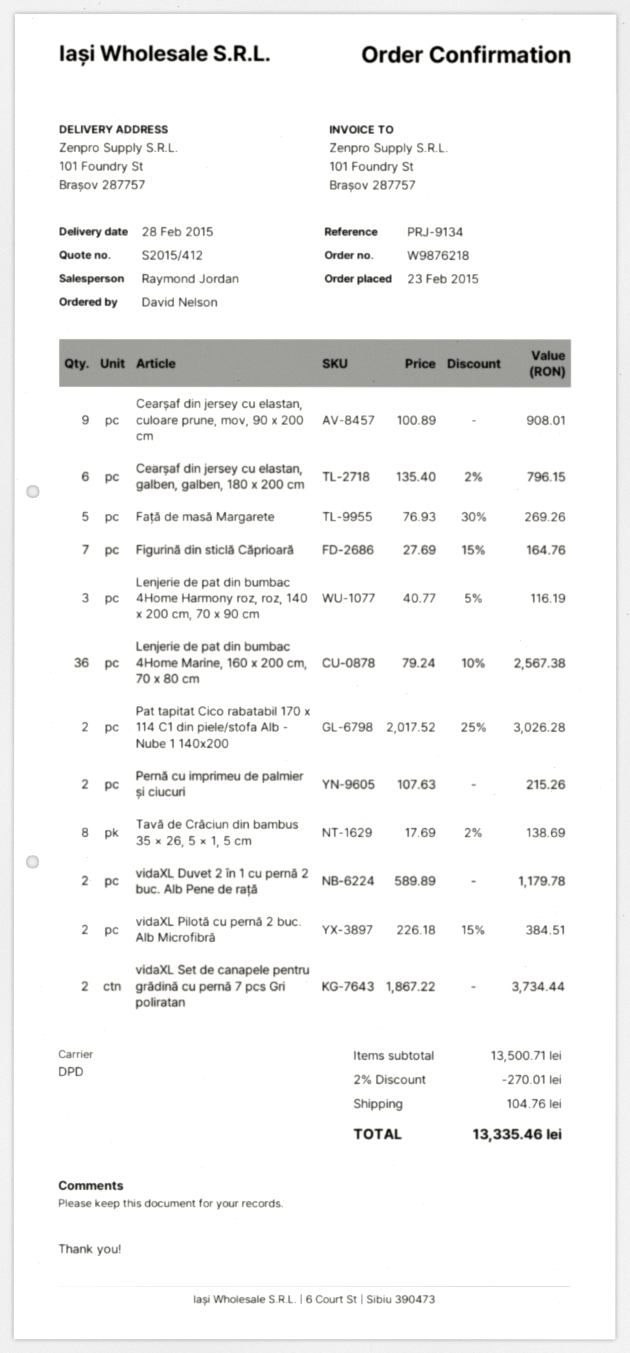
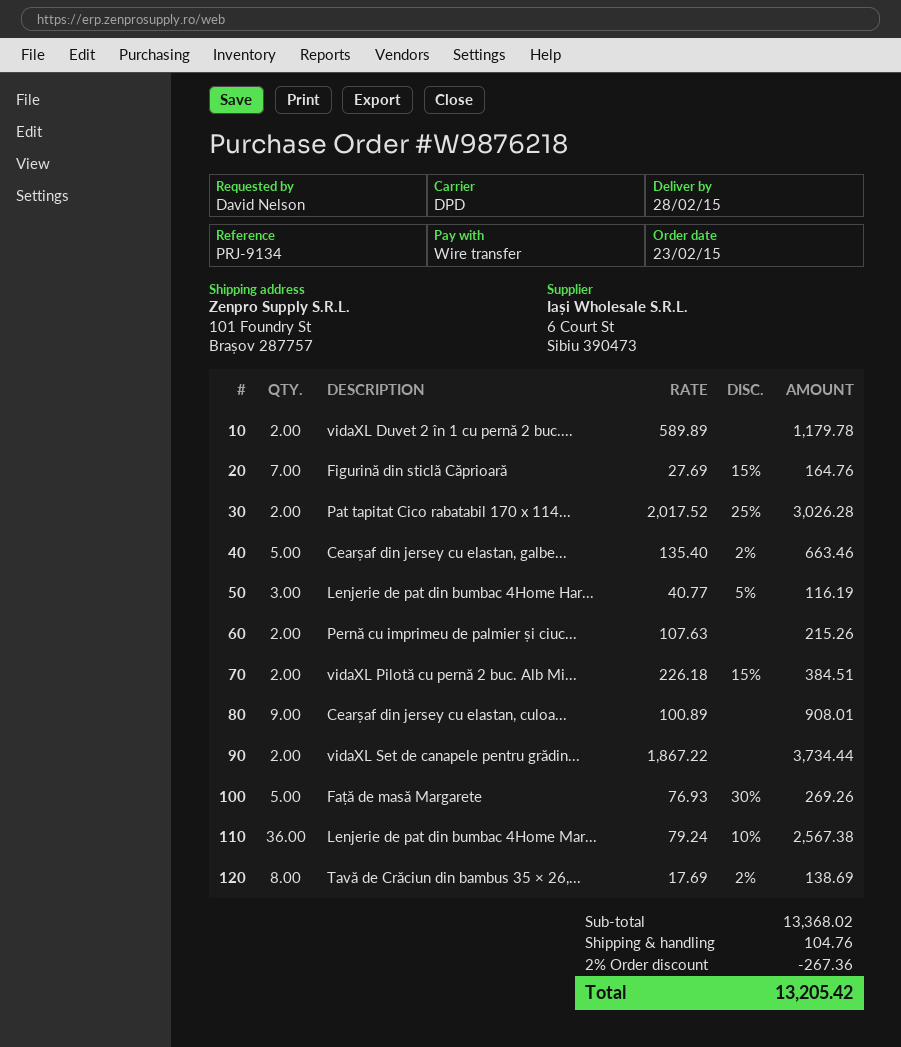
Cearșaf din jersey cu elastan, galben, galben, 180 x 200 cm: 6 x 135.40 - 2% = 796.15 -> 5 x 135.40 - 2% = 663.46
subtotal: 13500.71 -> 13368.02
discount: 2% = 270.01 -> 2% = 267.36
total: 13335.46 -> 13205.42

